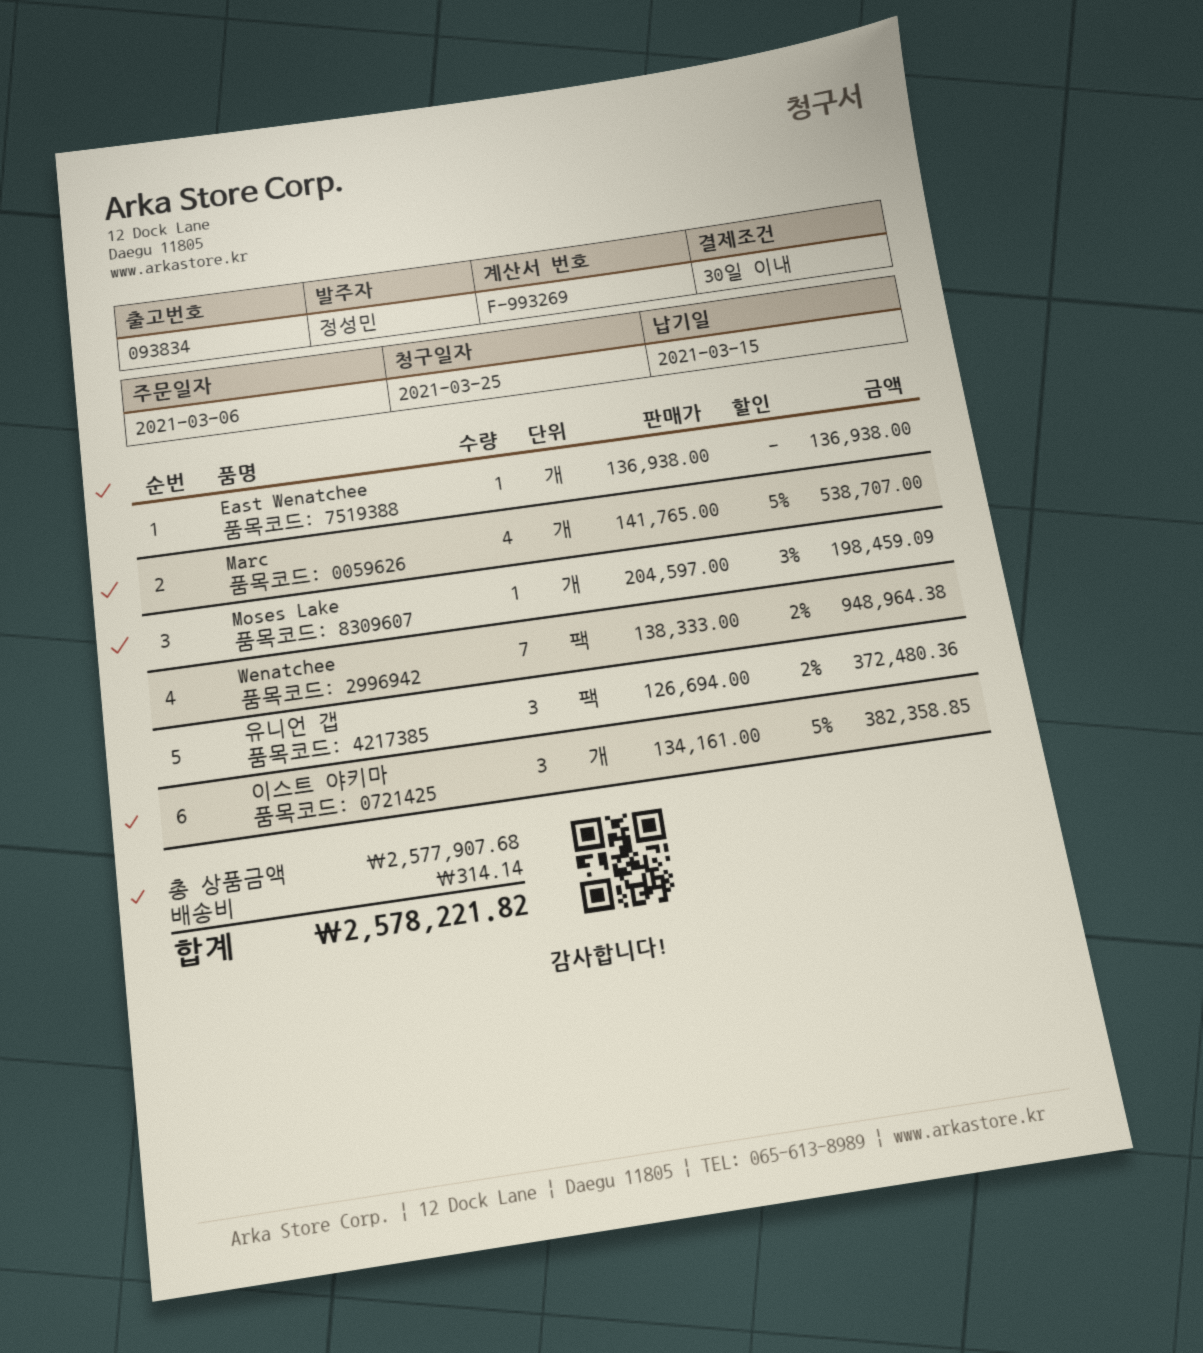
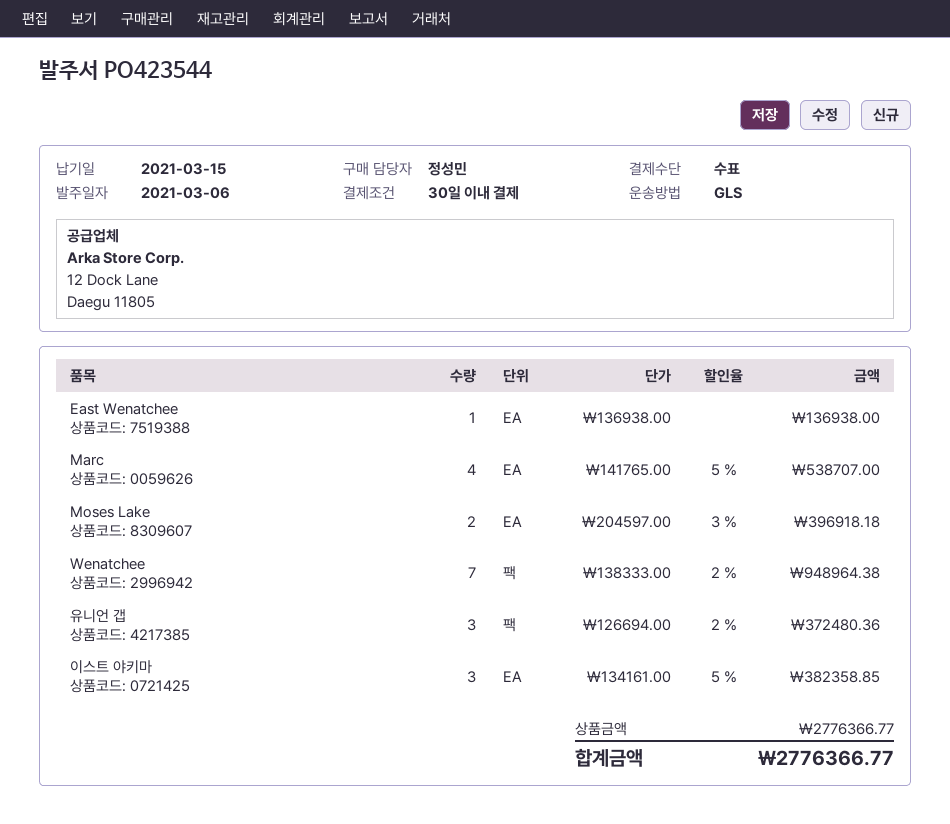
Moses Lake: 1 x 204597.00 - 3% = 198459.09 -> 2 x 204597.00 - 3% = 396918.18
subtotal: 2577907.68 -> 2776366.77
shipping: 314.14 -> none
total: 2578221.82 -> 2776366.77

